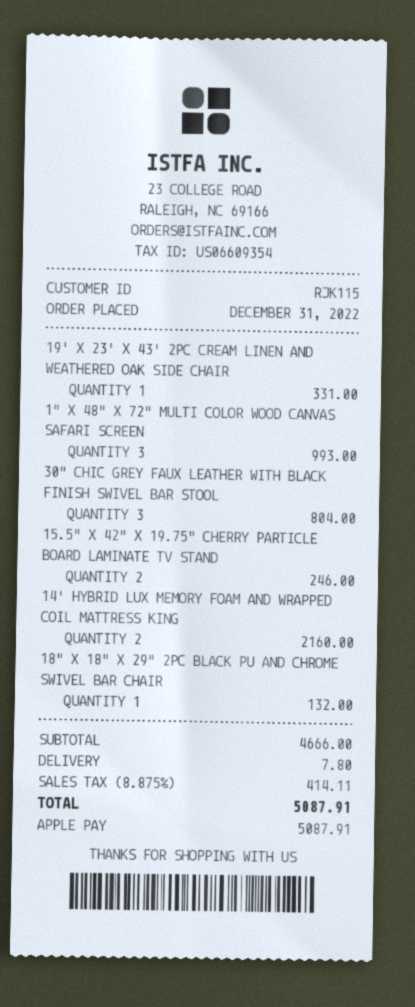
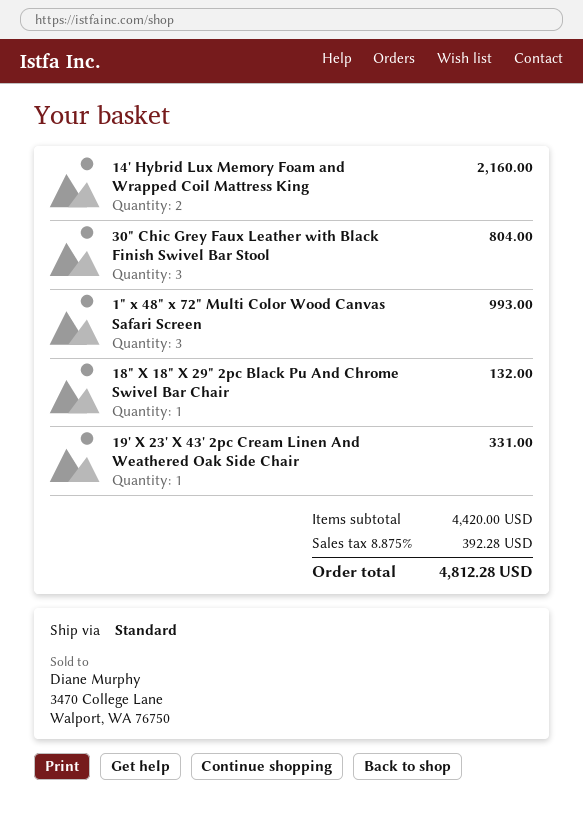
15.5" X 42" X 19.75" CHERRY PARTICLE BOARD LAMINATE TV STAND: 2 for 246.00 -> none
subtotal: 4666.00 -> 4420.00
shipping: 7.80 -> none
tax: 8.875% = 414.11 -> 8.875% = 392.28
total: 5087.91 -> 4812.28

